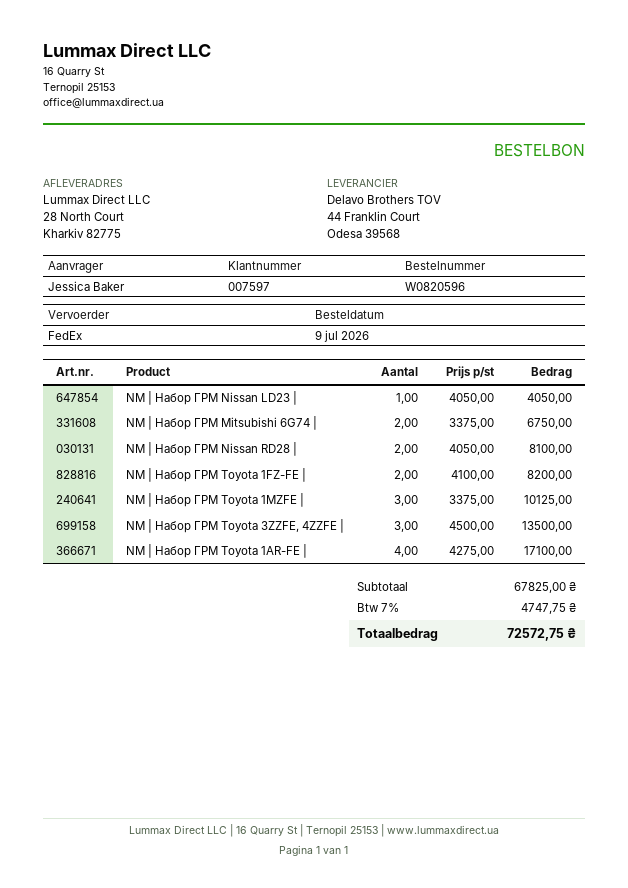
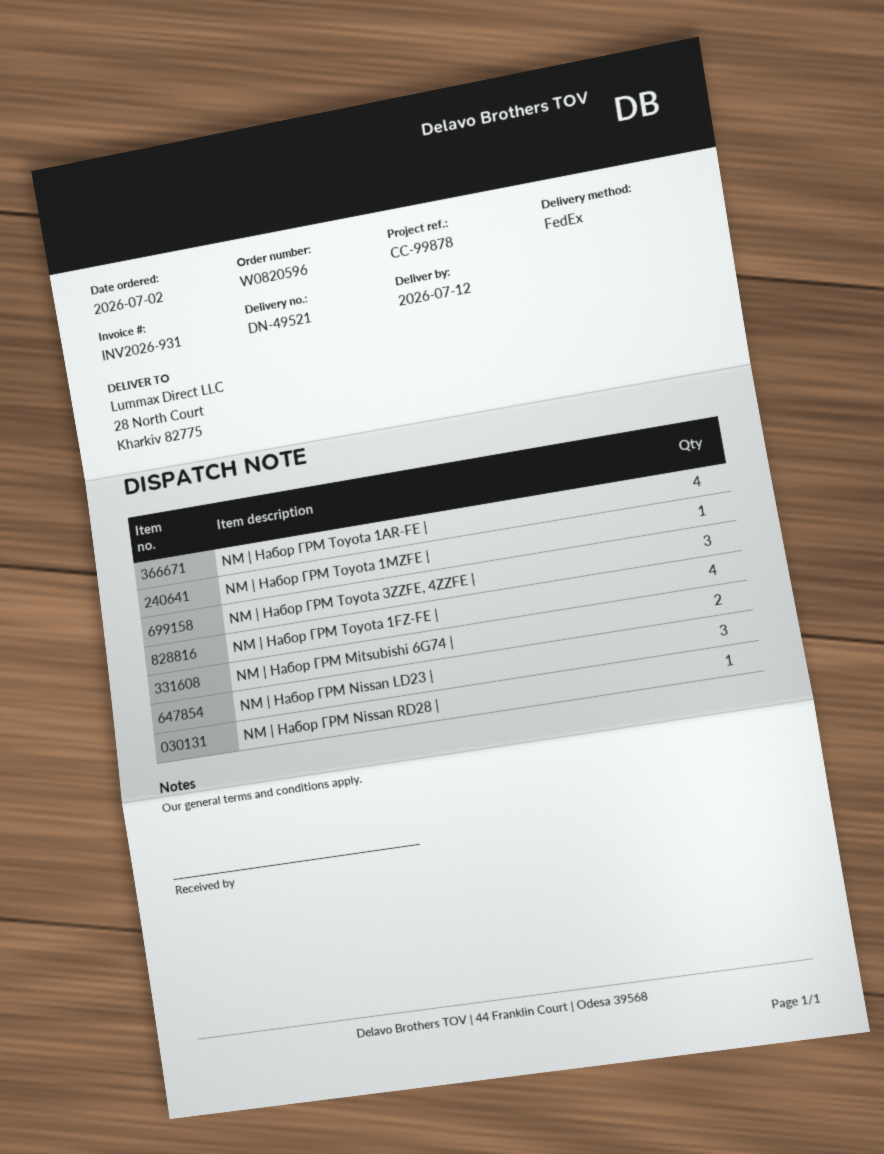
order date: 2026-07-09 -> 2026-07-02
NM | Набор ГРМ Nissan LD23 |: 1 -> 3
NM | Набор ГРМ Nissan RD28 |: 2 -> 1
NM | Набор ГРМ Toyota 1FZ-FE |: 2 -> 4
NM | Набор ГРМ Toyota 1MZFE |: 3 -> 1

